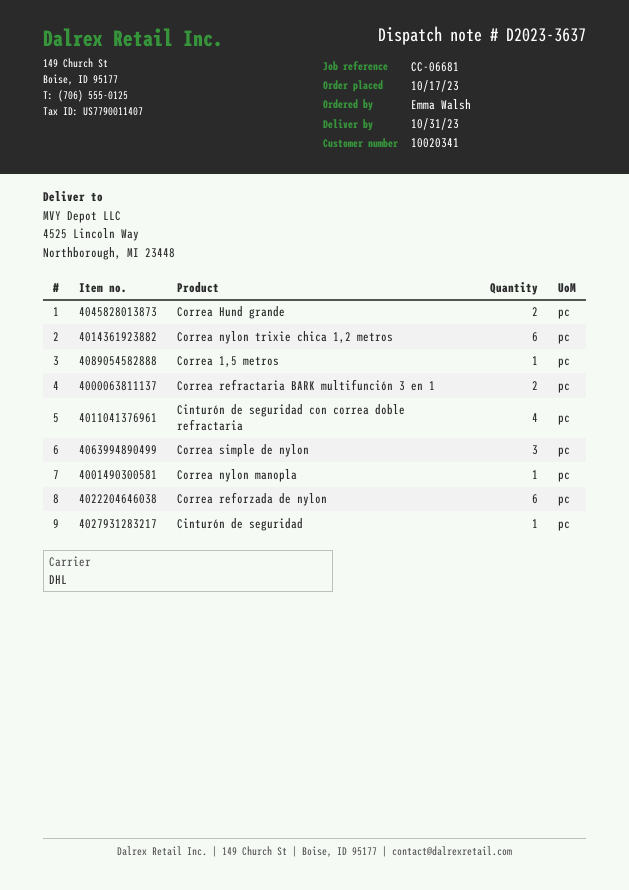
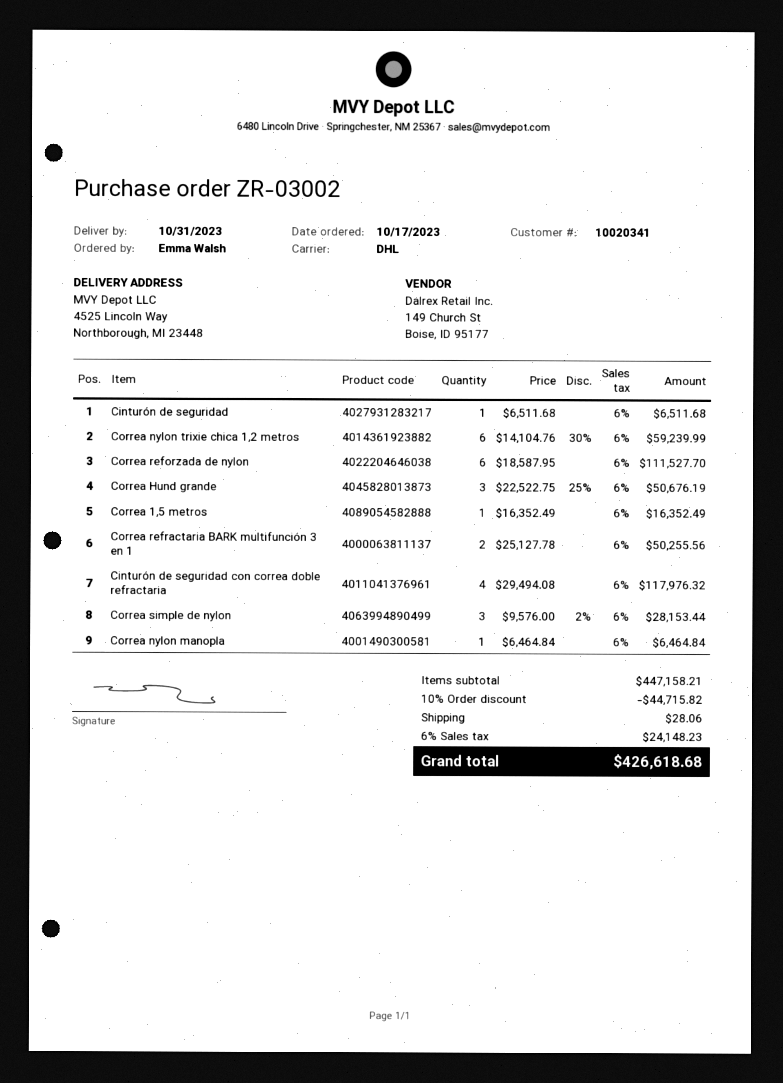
Correa Hund grande: 2 -> 3

